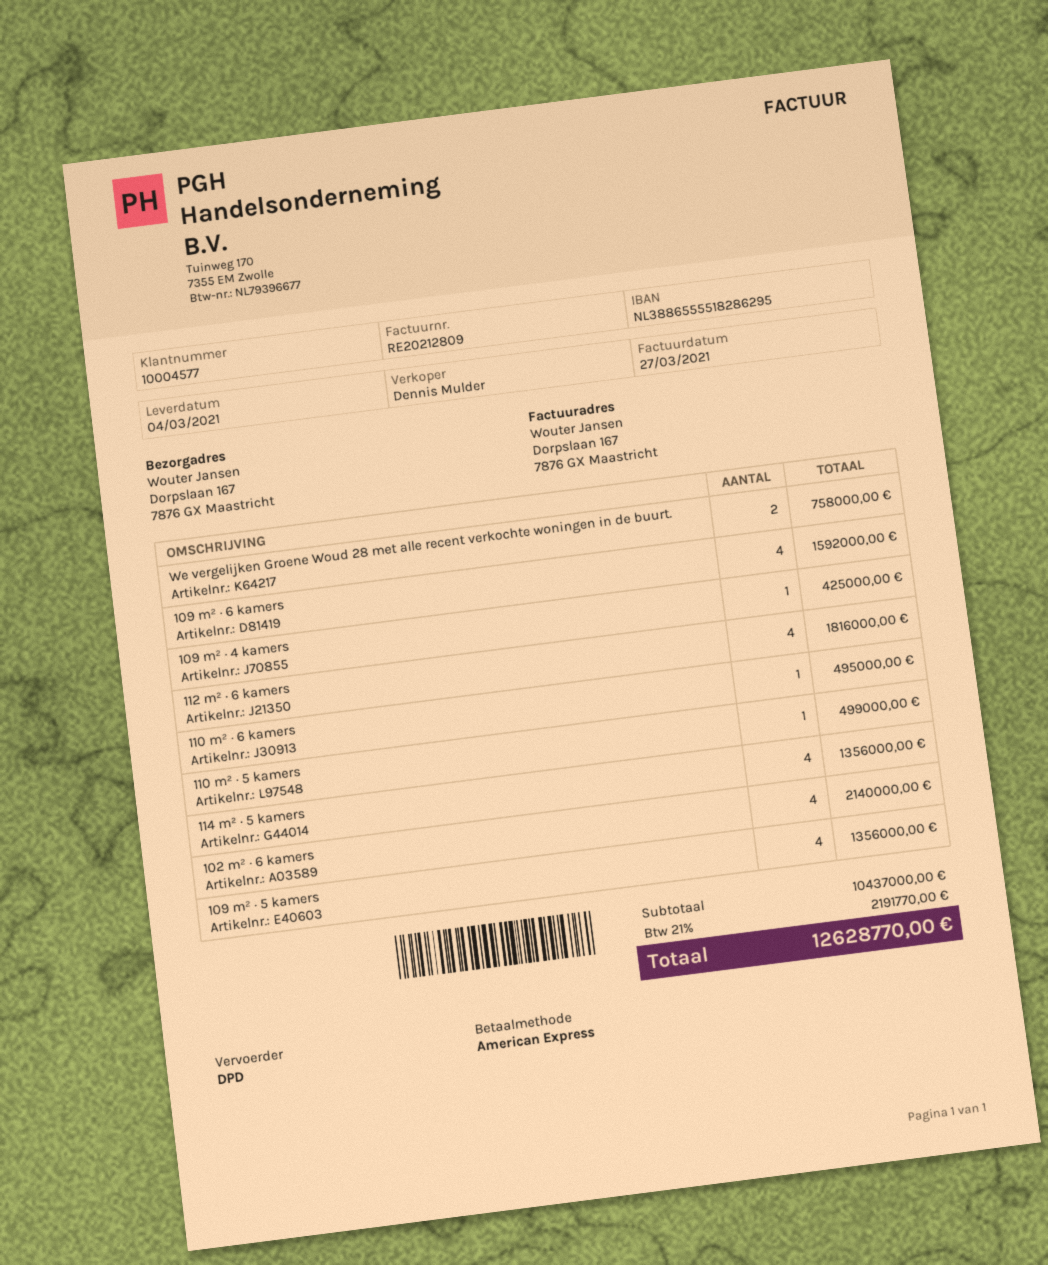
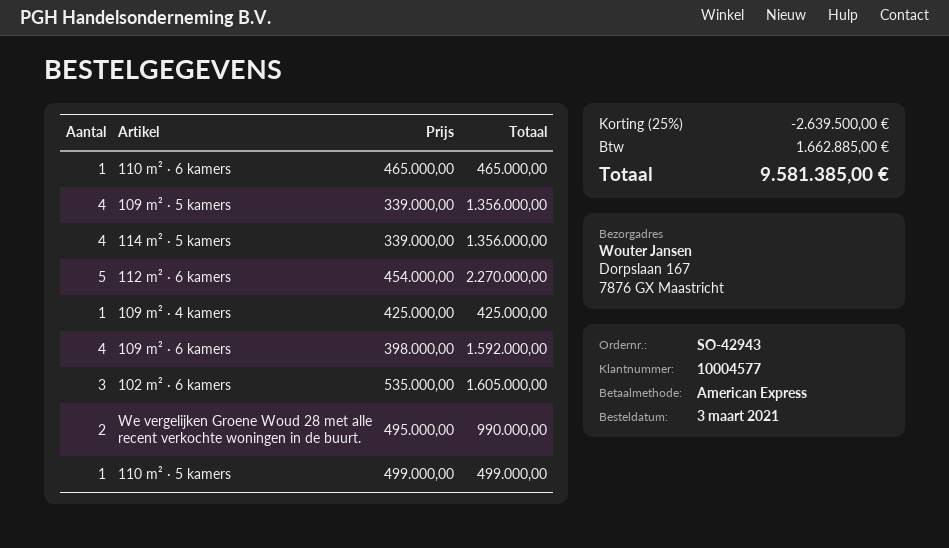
We vergelijken Groene Woud 28 met alle recent verkochte woningen in de buurt.: 2 for 758000.00 -> 2 for 990000.00
112 m² · 6 kamers: 4 for 1816000.00 -> 5 for 2270000.00
110 m² · 6 kamers: 1 for 495000.00 -> 1 for 465000.00
102 m² · 6 kamers: 4 for 2140000.00 -> 3 for 1605000.00
discount: none -> 25% = 2639500.00
tax: 2191770.00 -> 1662885.00
total: 12628770.00 -> 9581385.00

